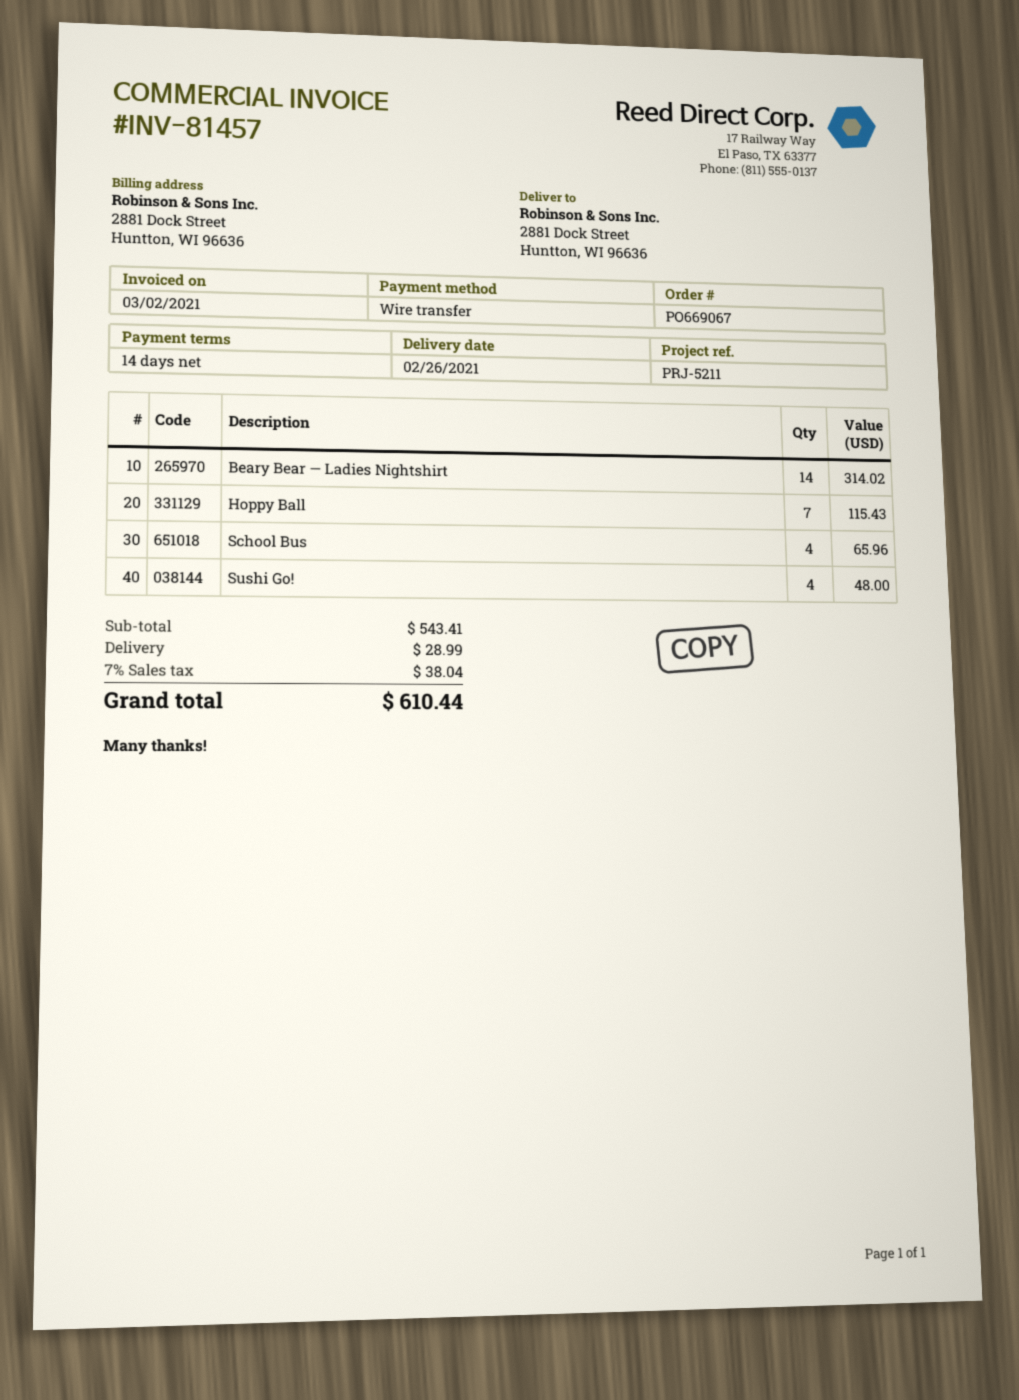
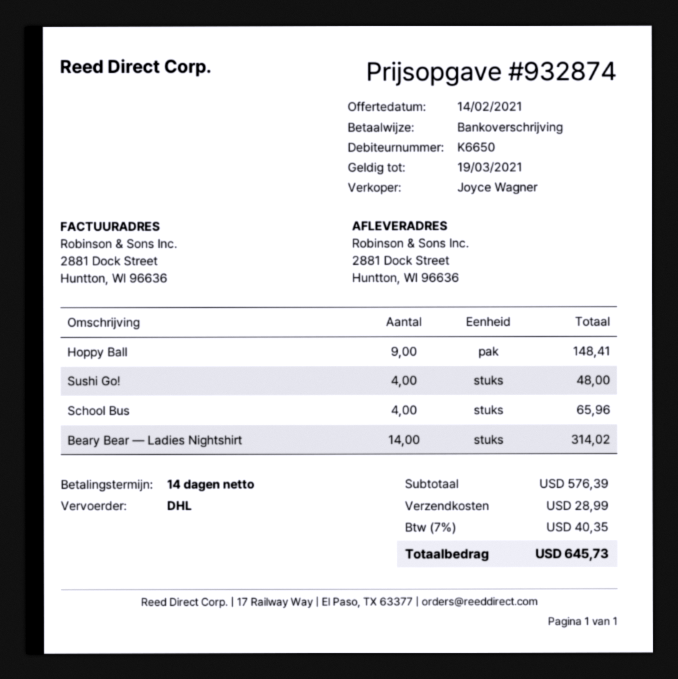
Hoppy Ball: 7 for 115.43 -> 9 for 148.41
subtotal: 543.41 -> 576.39
tax: 7% = 38.04 -> 7% = 40.35
total: 610.44 -> 645.73

